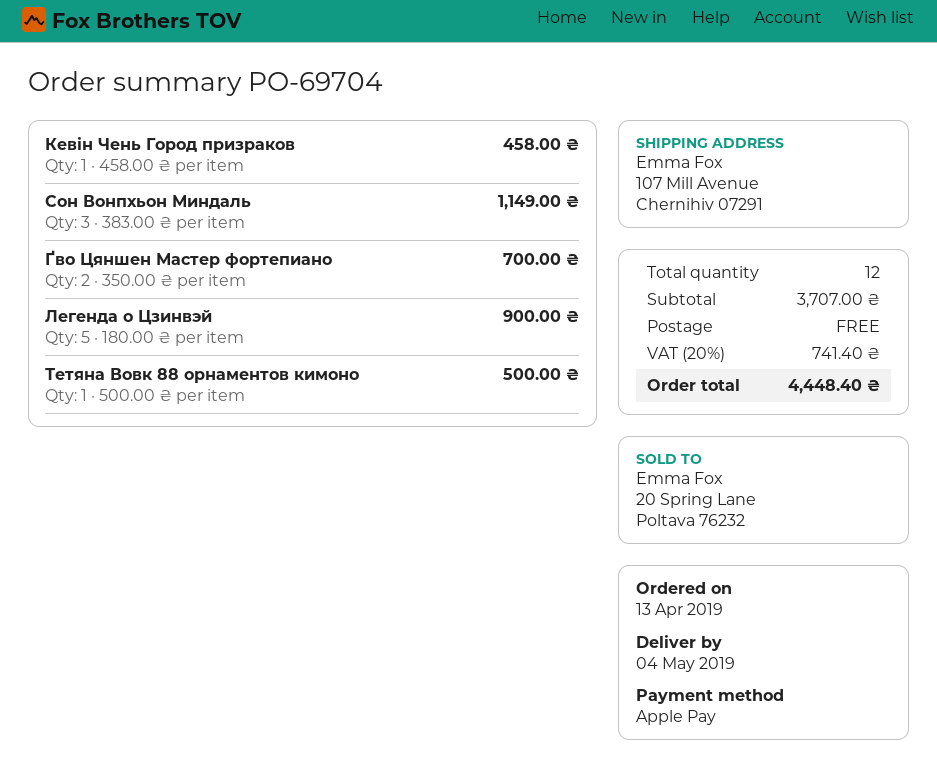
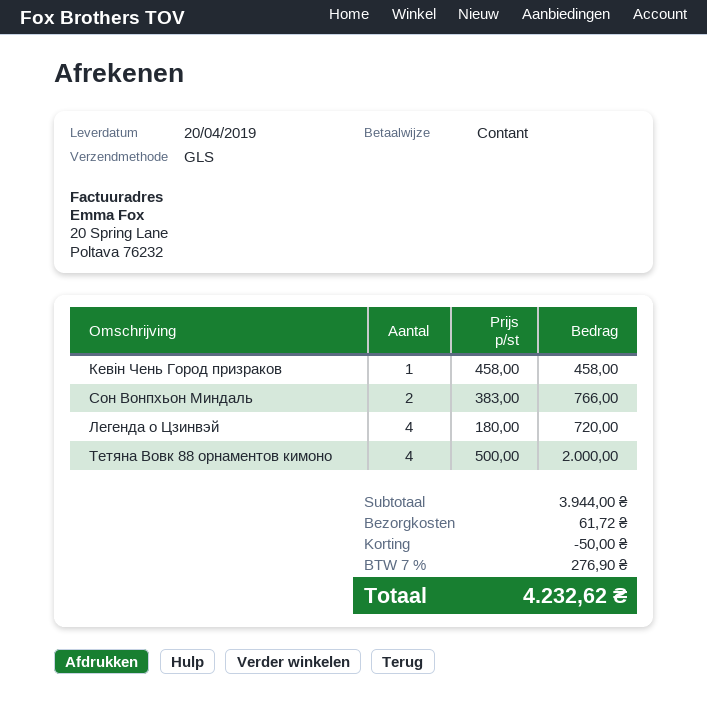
delivery date: 2019-05-04 -> 2019-04-20
payment method: Apple Pay -> cash
Сон Вонпхьон Миндаль: 3 x 383.00 = 1149.00 -> 2 x 383.00 = 766.00
Ґво Цяншен Мастер фортепиано: 2 x 350.00 = 700.00 -> none
Легенда о Цзинвэй: 5 x 180.00 = 900.00 -> 4 x 180.00 = 720.00
Тетяна Вовк 88 орнаментов кимоно: 1 x 500.00 = 500.00 -> 4 x 500.00 = 2000.00
subtotal: 3707.00 -> 3944.00
discount: none -> 50.00
shipping: 0.00 -> 61.72
tax: 20% = 741.40 -> 7% = 276.90
total: 4448.40 -> 4232.62

